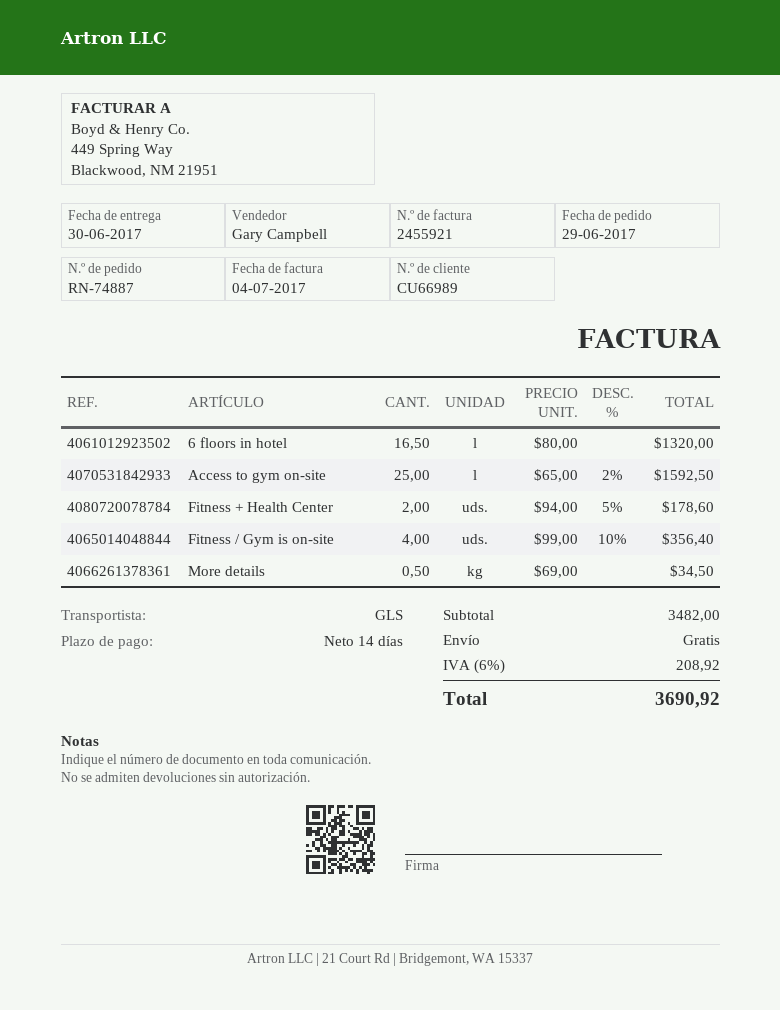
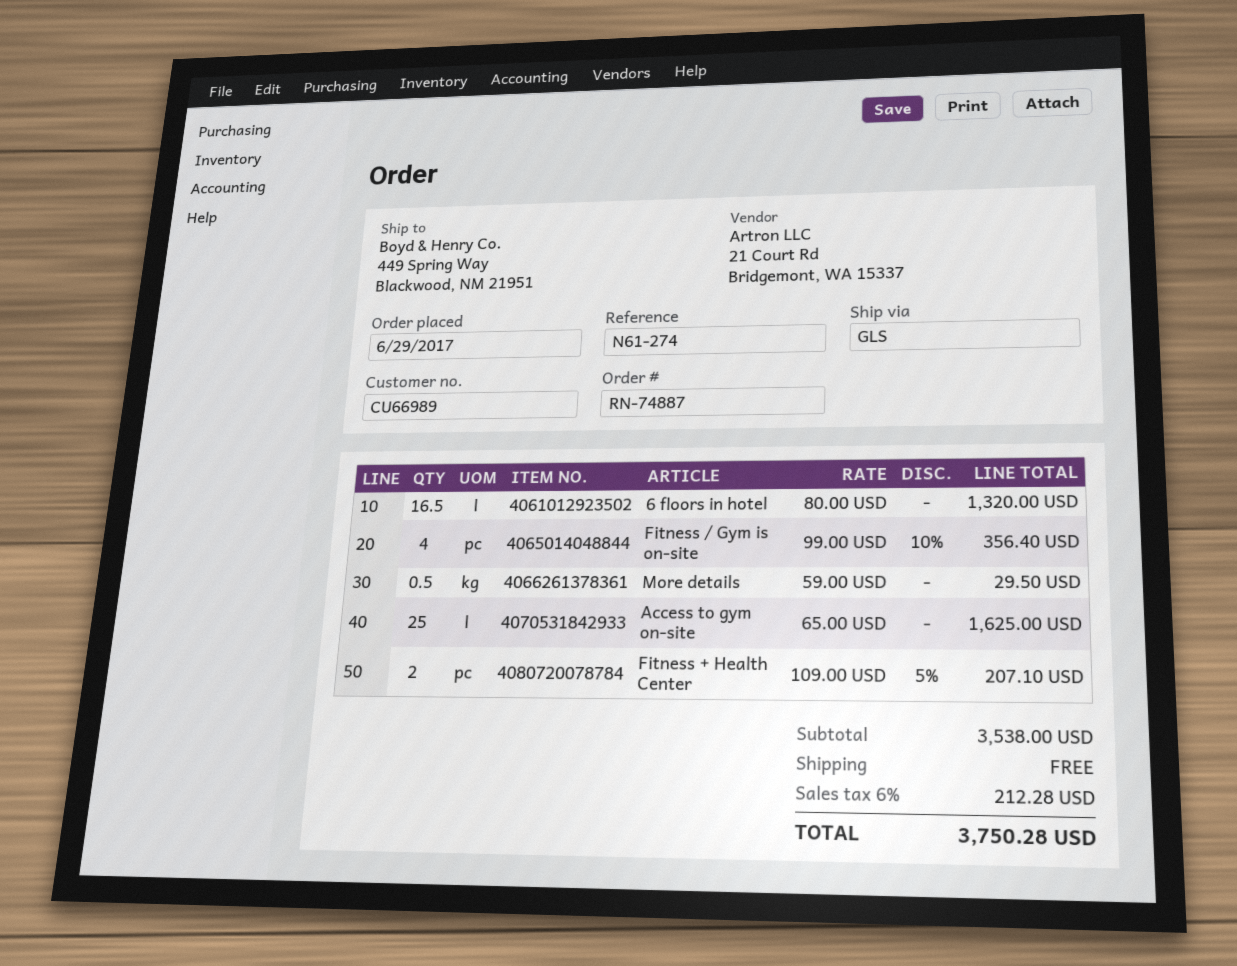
Access to gym on-site: 25 x 65.00 - 2% = 1592.50 -> 25 x 65.00 = 1625.00
Fitness + Health Center: 2 x 94.00 - 5% = 178.60 -> 2 x 109.00 - 5% = 207.10
More details: 0.5 x 69.00 = 34.50 -> 0.5 x 59.00 = 29.50
subtotal: 3482.00 -> 3538.00
tax: 6% = 208.92 -> 6% = 212.28
total: 3690.92 -> 3750.28

